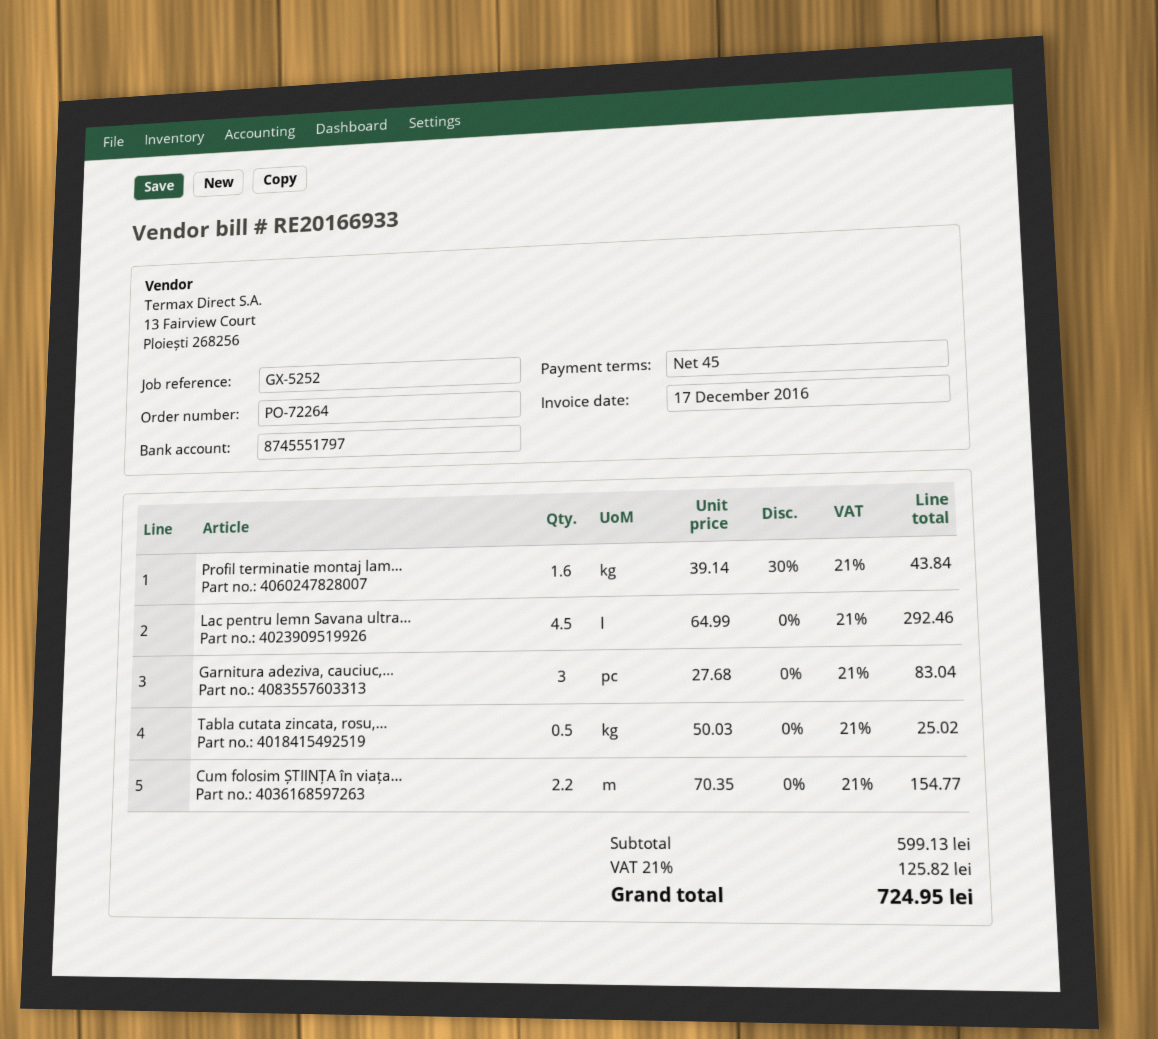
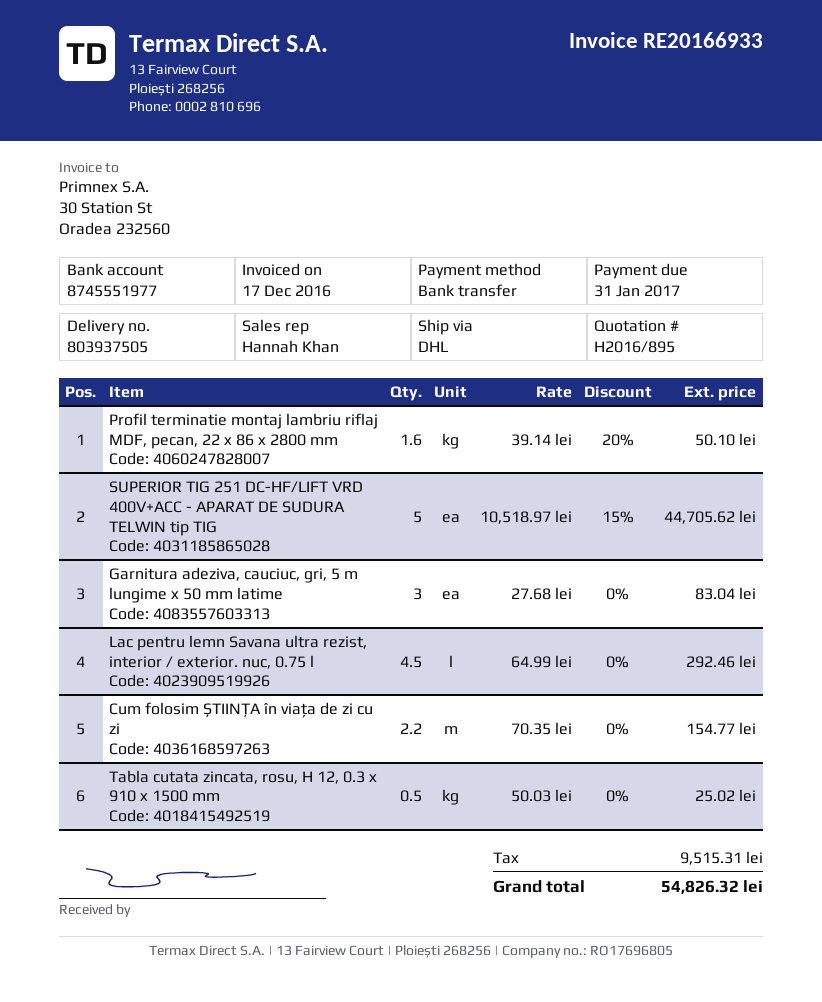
bank account: 8745551797 -> 8745551977
Profil terminatie montaj lam...: 1.6 x 39.14 - 30% = 43.84 -> 1.6 x 39.14 - 20% = 50.10
SUPERIOR TIG 251 DC-HF/LIFT VRD 400V+ACC - APARAT DE SUDURA TELWIN tip TIG: none -> 5 x 10518.97 - 15% = 44705.62
tax: 125.82 -> 9515.31
total: 724.95 -> 54826.32

